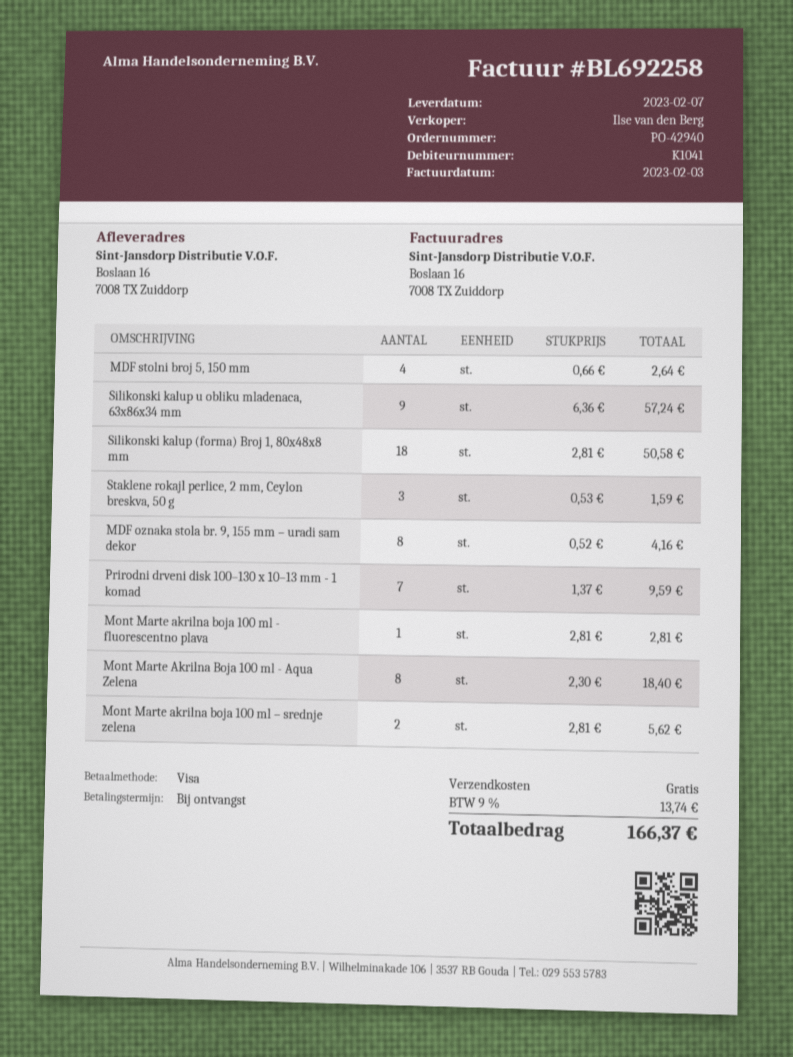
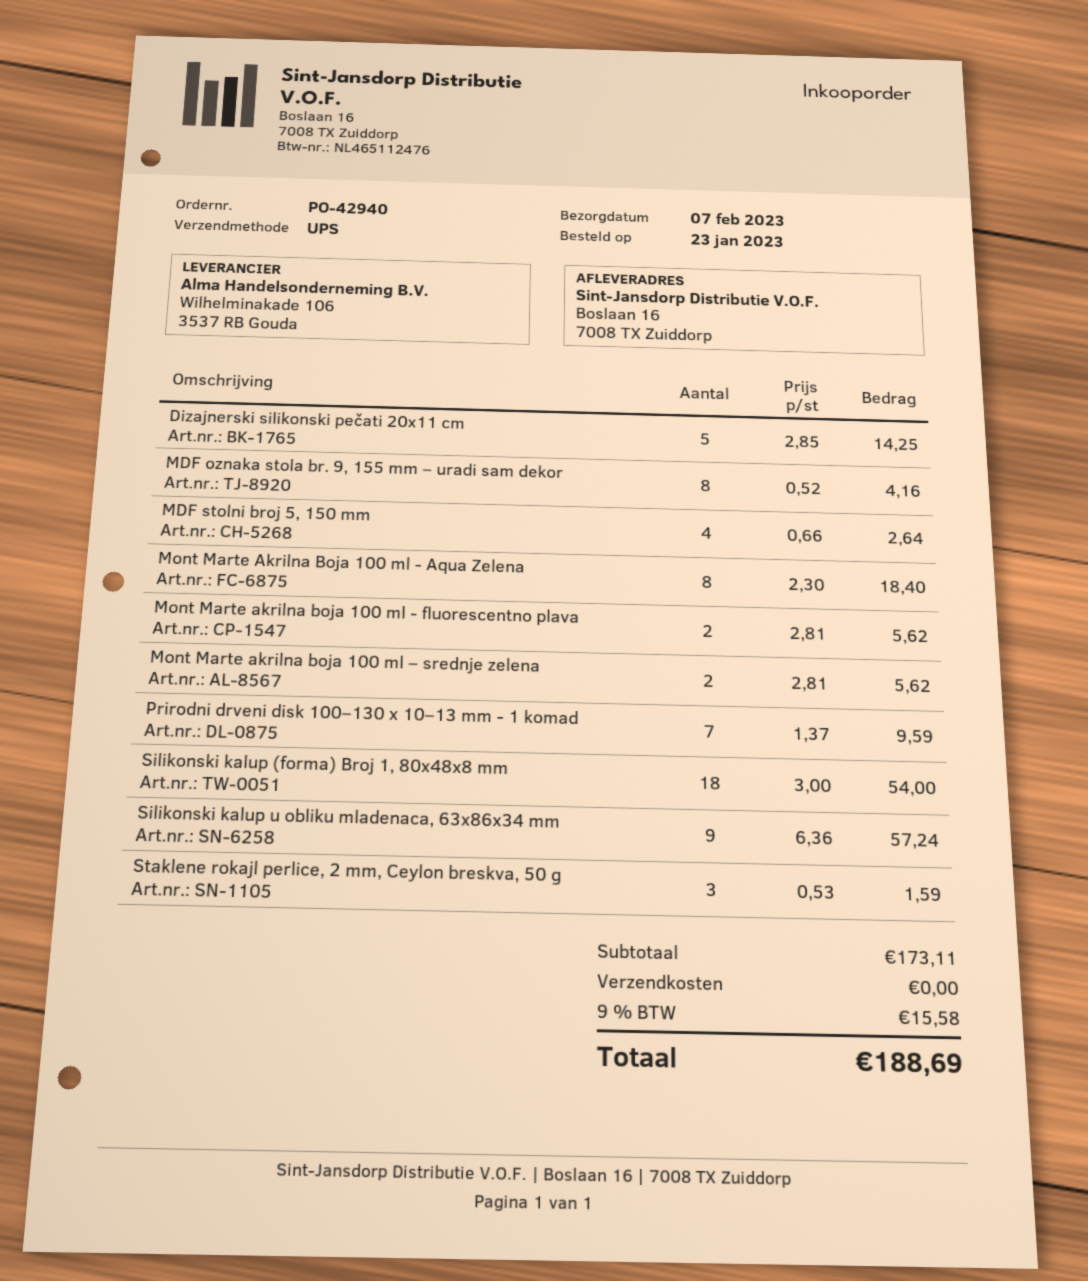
Silikonski kalup (forma) Broj 1, 80x48x8 mm: 18 x 2.81 = 50.58 -> 18 x 3.00 = 54.00
Mont Marte akrilna boja 100 ml - fluorescentno plava: 1 x 2.81 = 2.81 -> 2 x 2.81 = 5.62
Dizajnerski silikonski pečati 20x11 cm: none -> 5 x 2.85 = 14.25
tax: 9% = 13.74 -> 9% = 15.58
total: 166.37 -> 188.69

